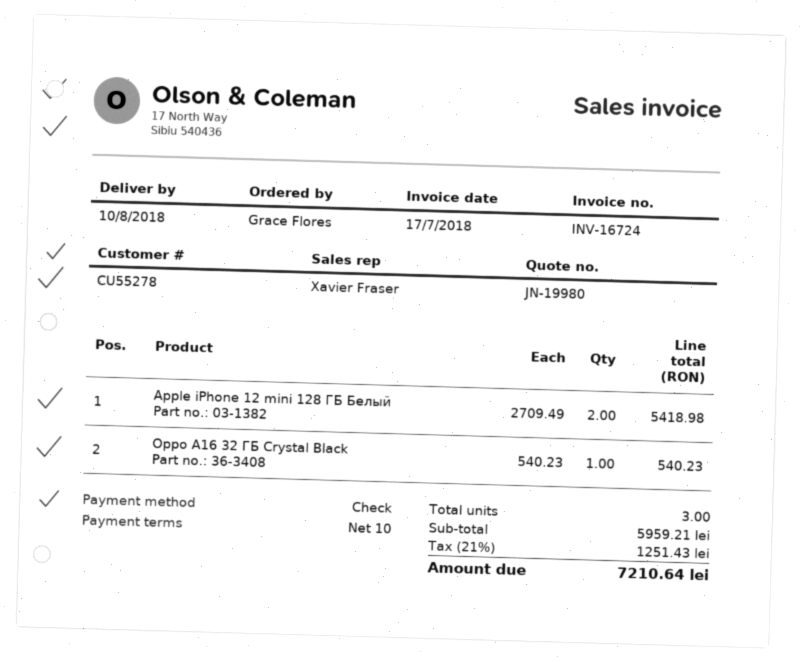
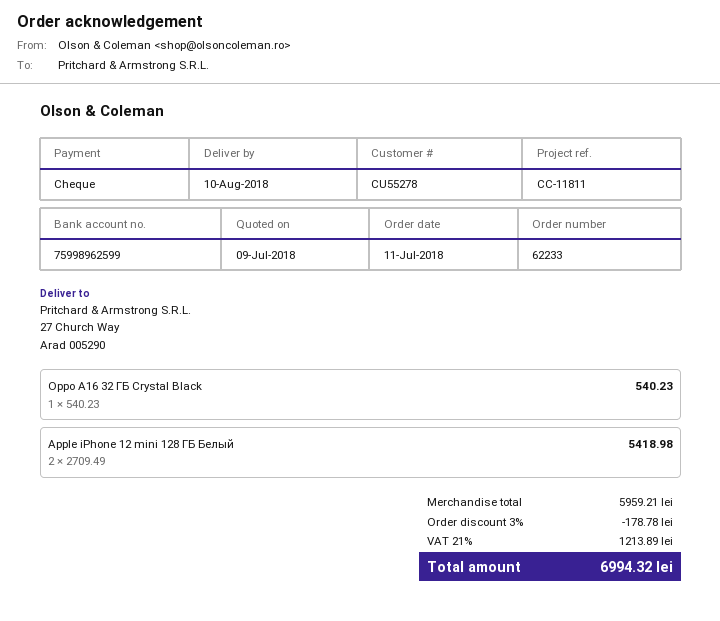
discount: none -> 3% = 178.78
tax: 21% = 1251.43 -> 21% = 1213.89
total: 7210.64 -> 6994.32

